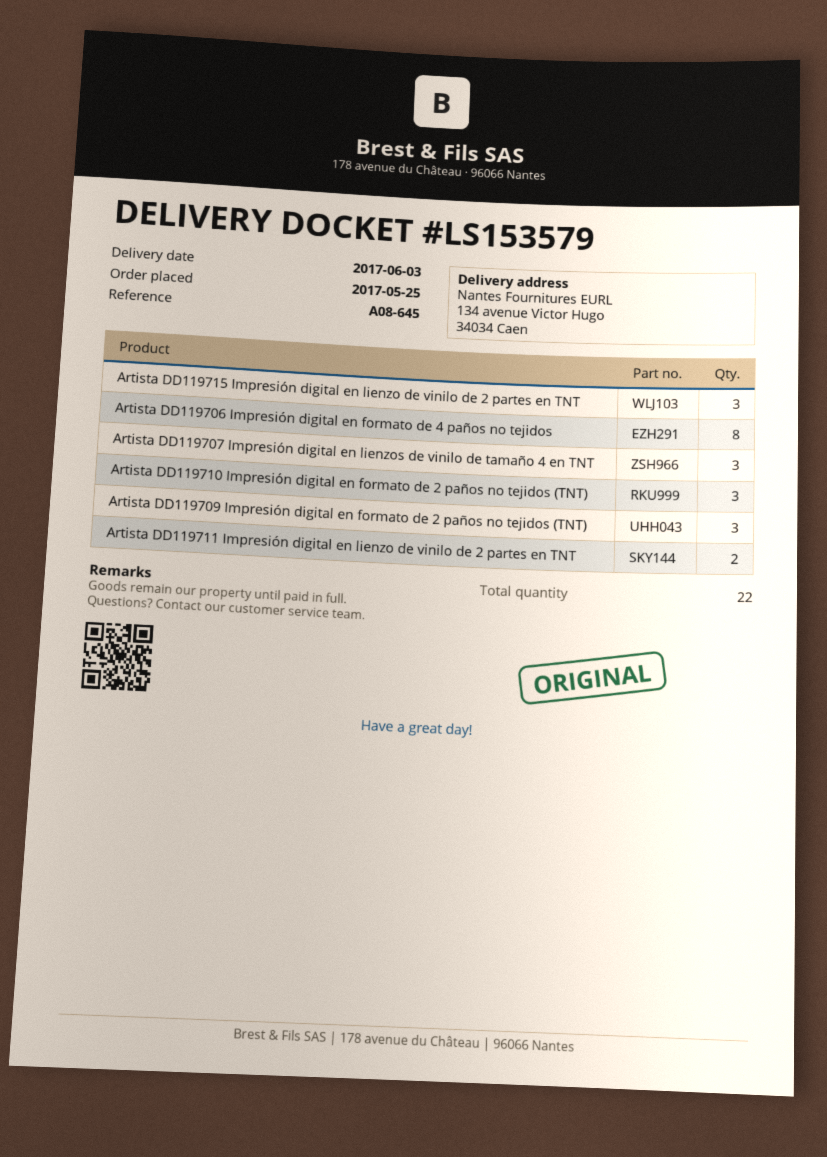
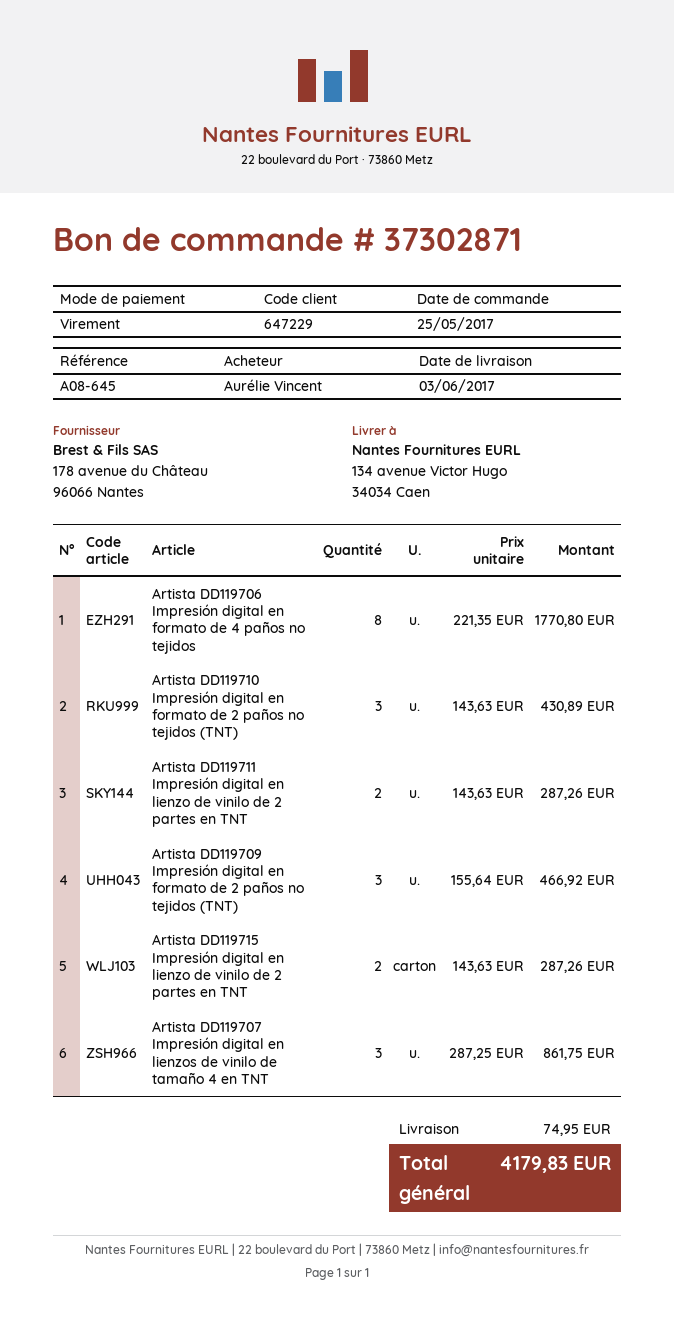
Artista DD119715 Impresión digital en lienzo de vinilo de 2 partes en TNT: 3 -> 2

